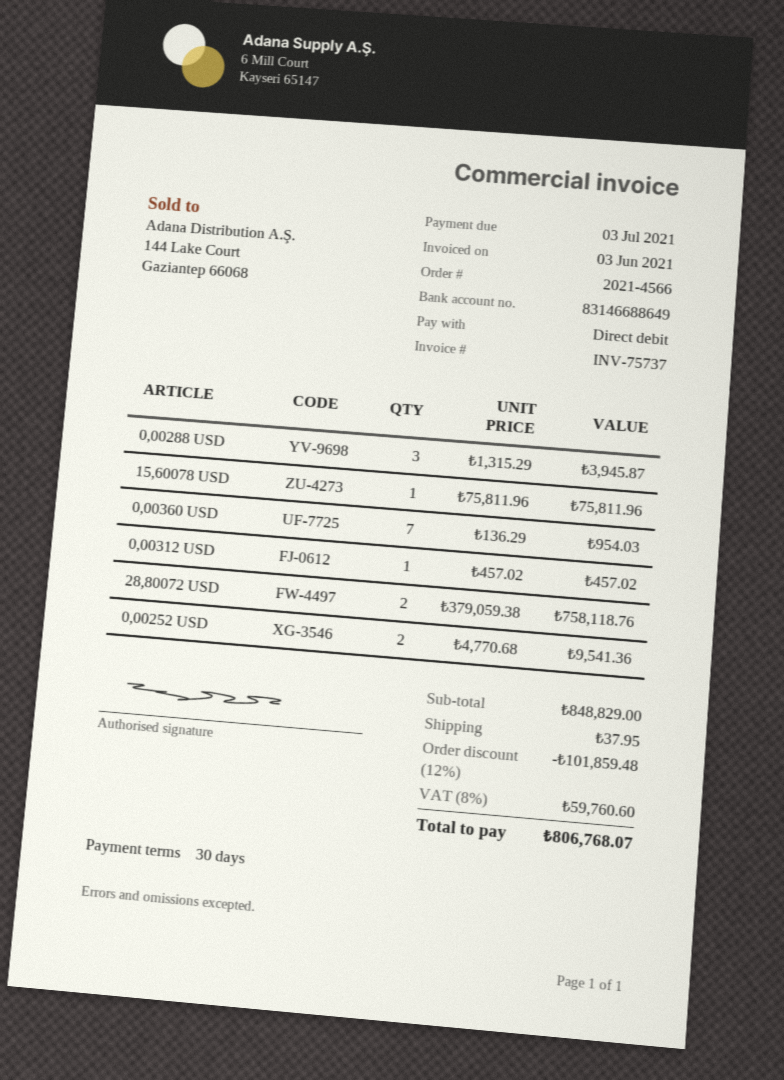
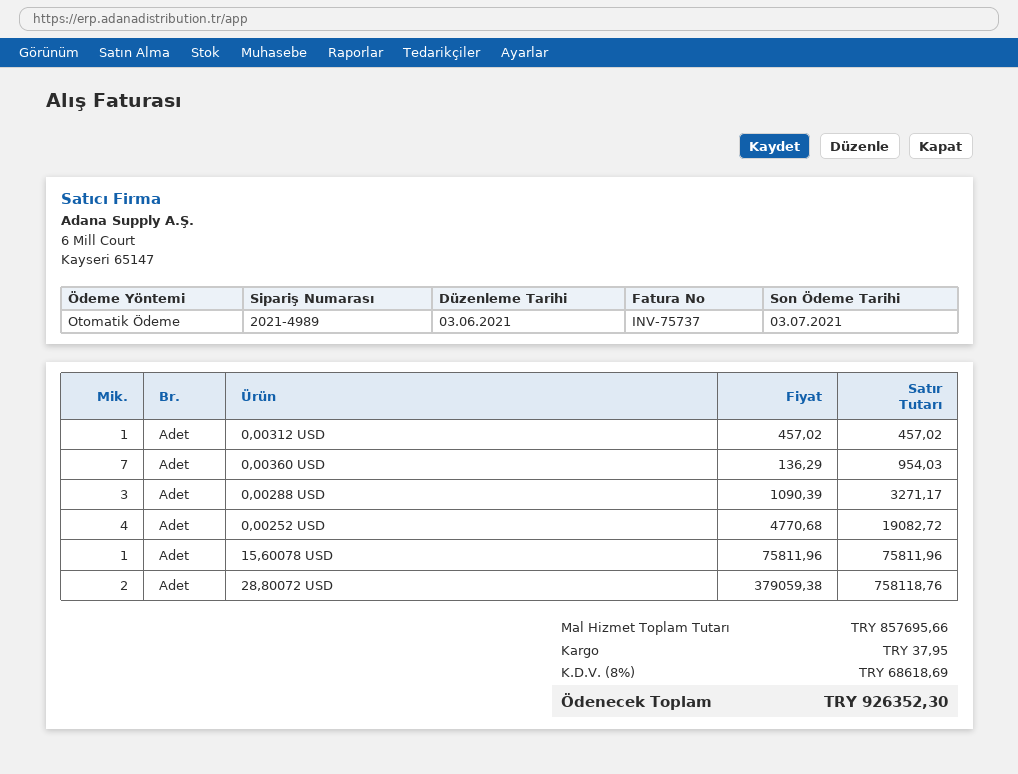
order number: 2021-4566 -> 2021-4989
0,00288 USD: 3 x 1315.29 = 3945.87 -> 3 x 1090.39 = 3271.17
0,00252 USD: 2 x 4770.68 = 9541.36 -> 4 x 4770.68 = 19082.72
subtotal: 848829.00 -> 857695.66
discount: 12% = 101859.48 -> none
tax: 8% = 59760.60 -> 8% = 68618.69
total: 806768.07 -> 926352.30

